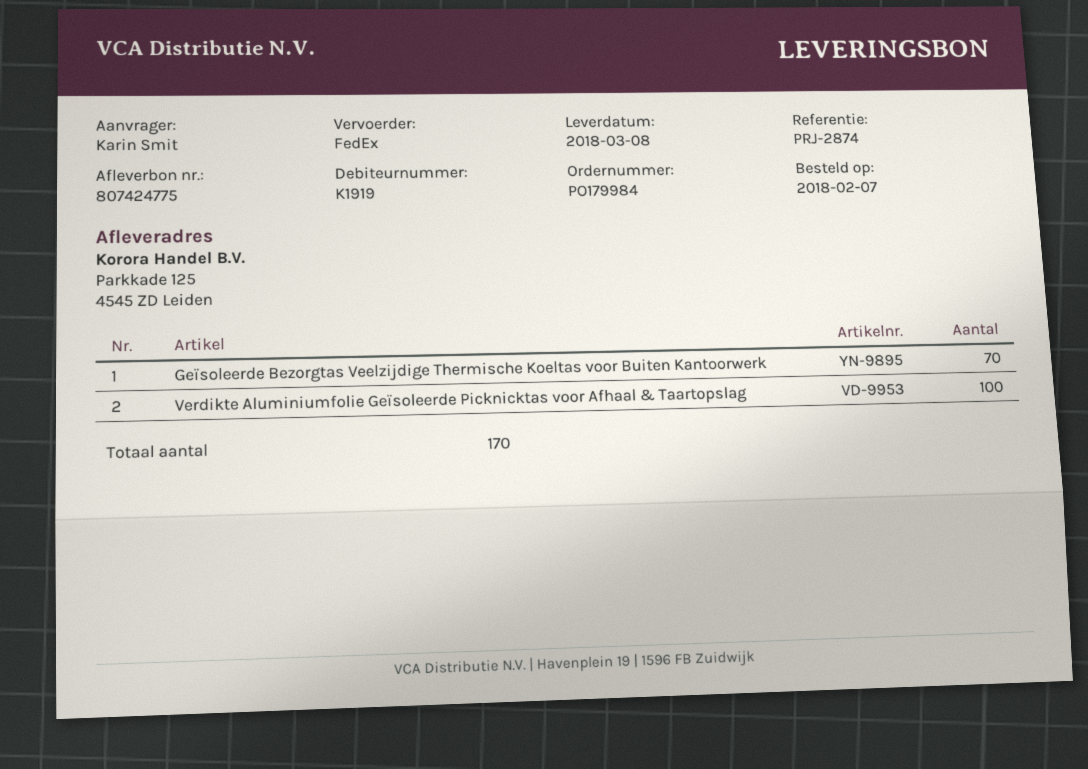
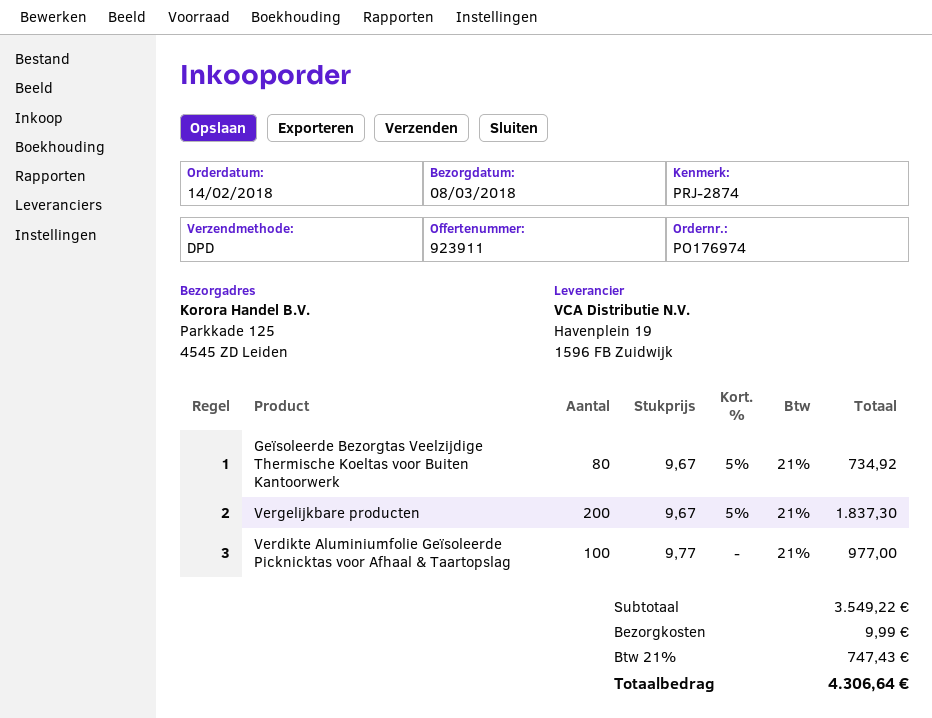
order number: PO179984 -> PO176974
order date: 2018-02-07 -> 2018-02-14
shipping method: FedEx -> DPD
Geïsoleerde Bezorgtas Veelzijdige Thermische Koeltas voor Buiten Kantoorwerk: 70 -> 80
Vergelijkbare producten: none -> 200

